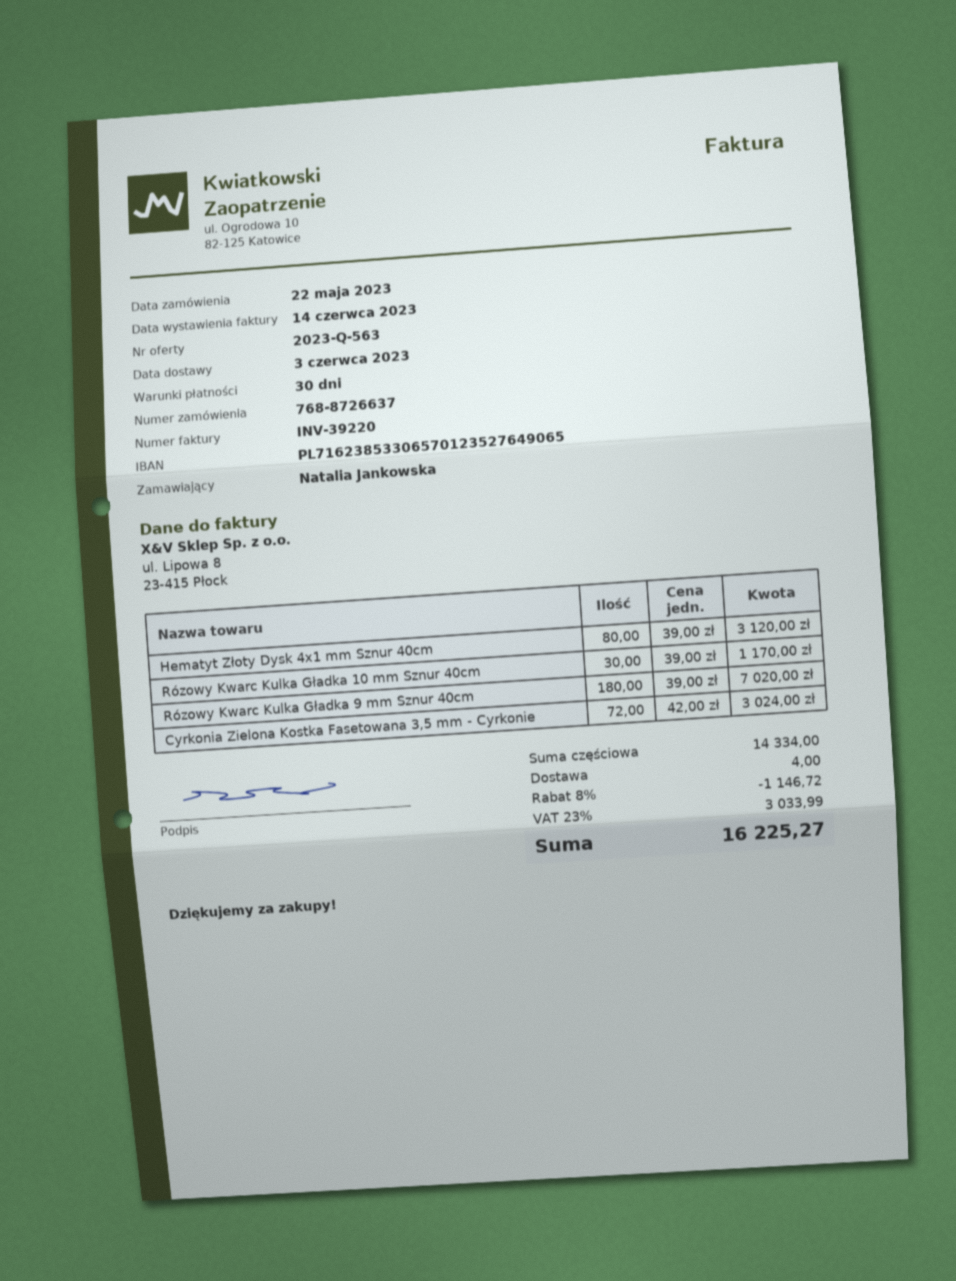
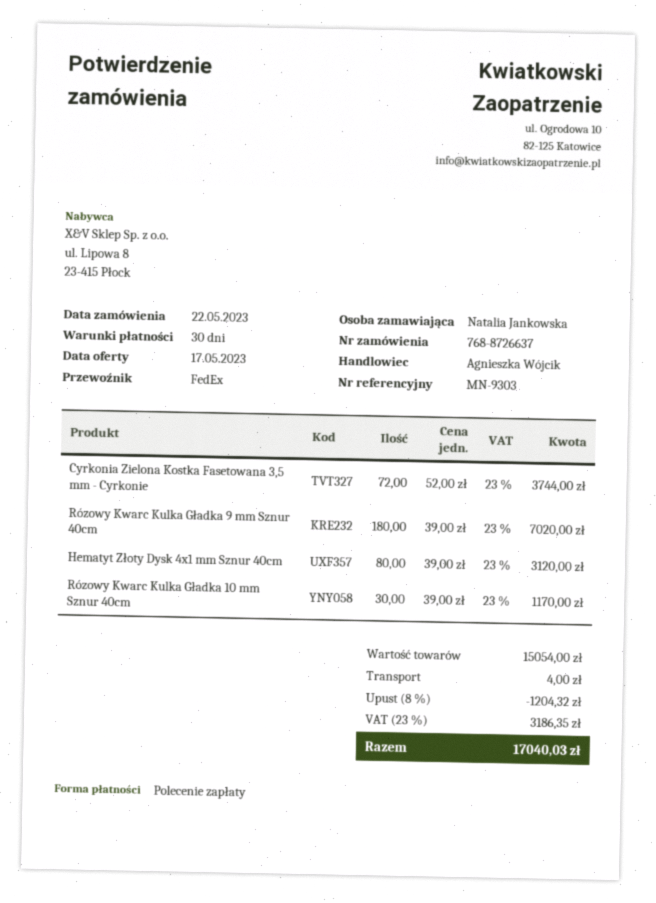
Cyrkonia Zielona Kostka Fasetowana 3,5 mm - Cyrkonie: 72 x 42.00 = 3024.00 -> 72 x 52.00 = 3744.00
subtotal: 14334.00 -> 15054.00
discount: 8% = 1146.72 -> 8% = 1204.32
tax: 23% = 3033.99 -> 23% = 3186.35
total: 16225.27 -> 17040.03

